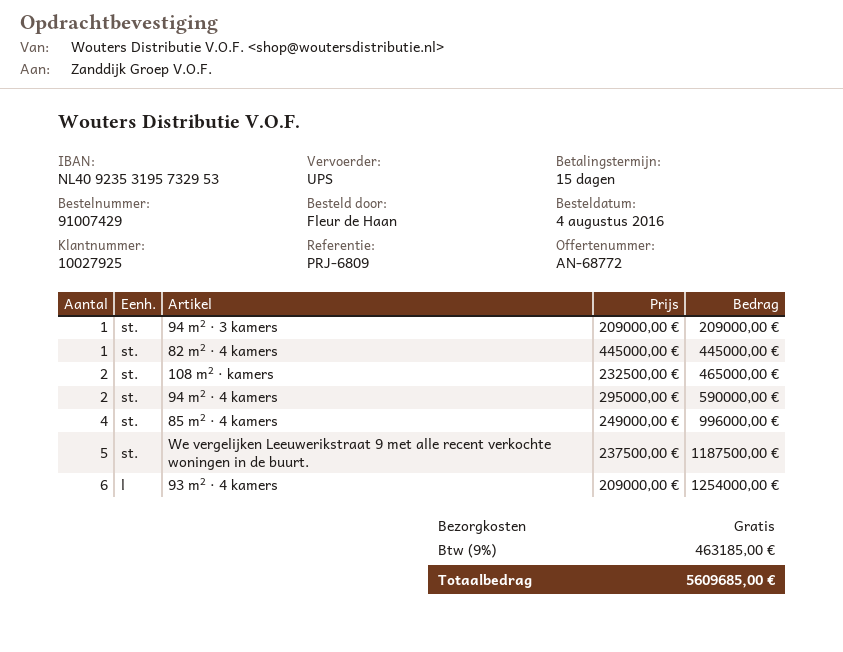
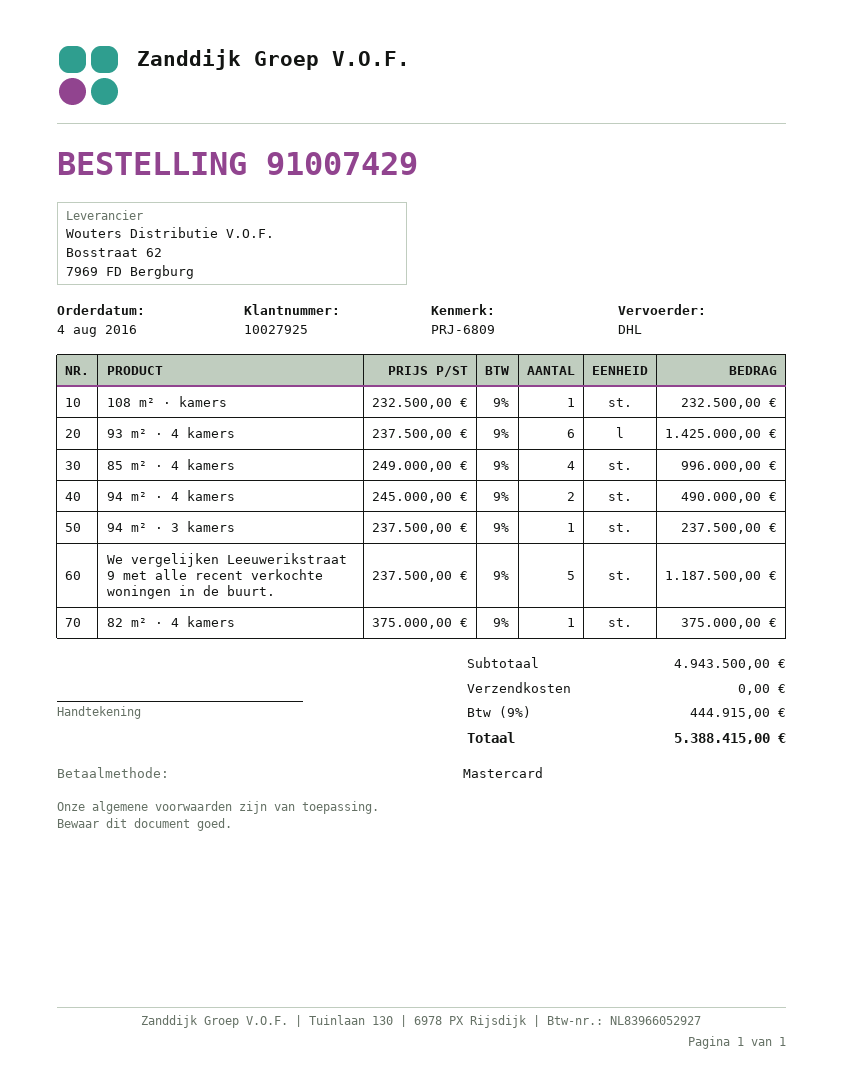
shipping method: UPS -> DHL
94 m² · 3 kamers: 1 x 209000.00 = 209000.00 -> 1 x 237500.00 = 237500.00
82 m² · 4 kamers: 1 x 445000.00 = 445000.00 -> 1 x 375000.00 = 375000.00
108 m² · kamers: 2 x 232500.00 = 465000.00 -> 1 x 232500.00 = 232500.00
94 m² · 4 kamers: 2 x 295000.00 = 590000.00 -> 2 x 245000.00 = 490000.00
93 m² · 4 kamers: 6 x 209000.00 = 1254000.00 -> 6 x 237500.00 = 1425000.00
tax: 9% = 463185.00 -> 9% = 444915.00
total: 5609685.00 -> 5388415.00

